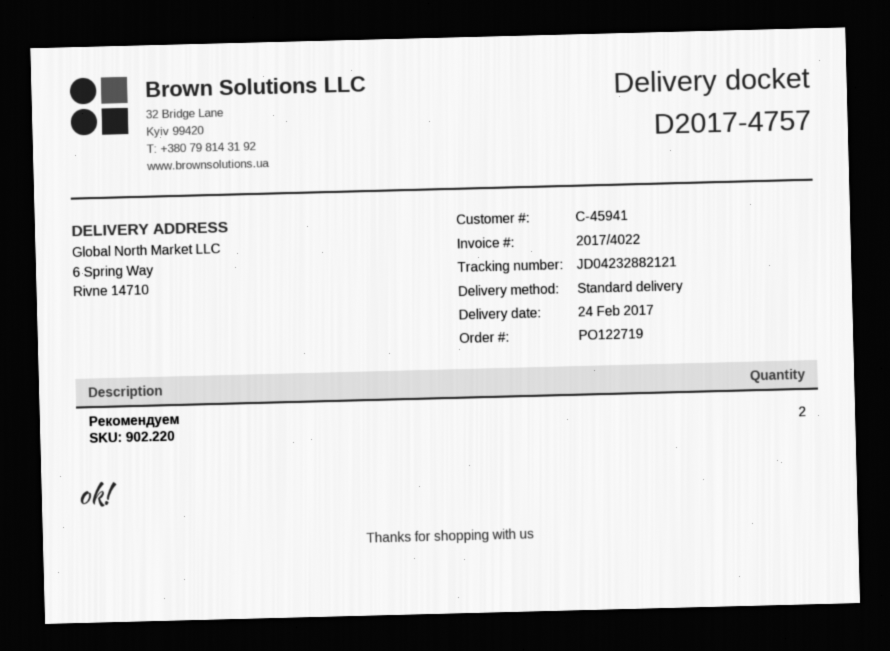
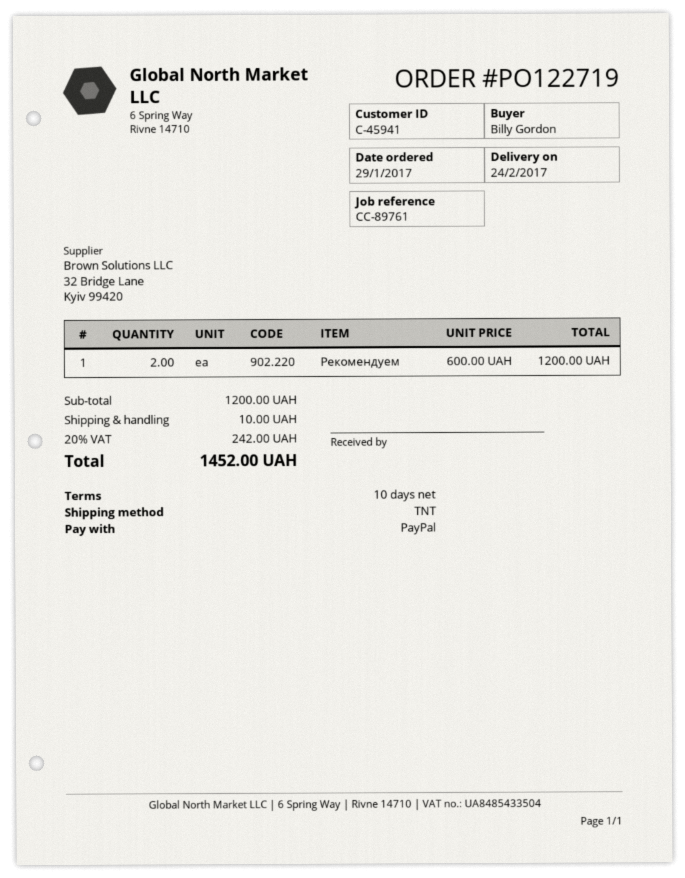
shipping method: standard -> TNT

